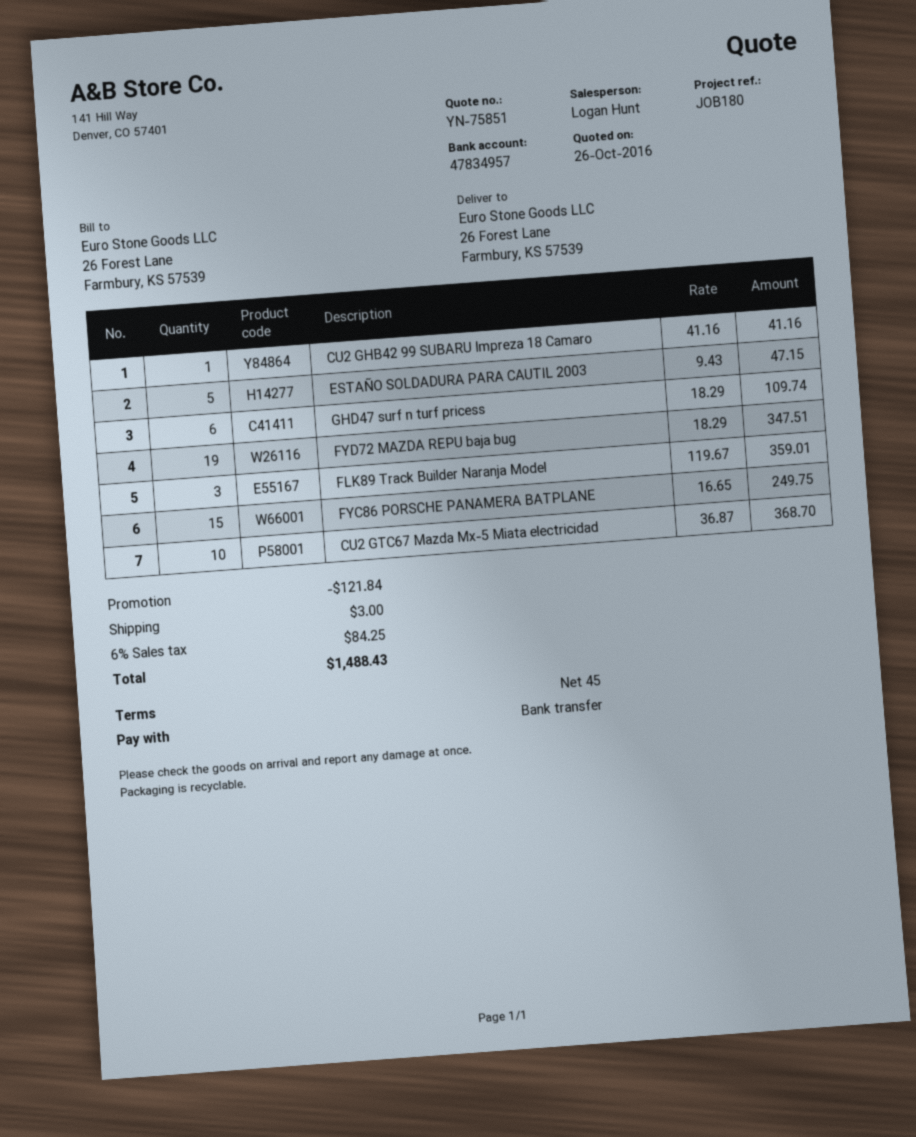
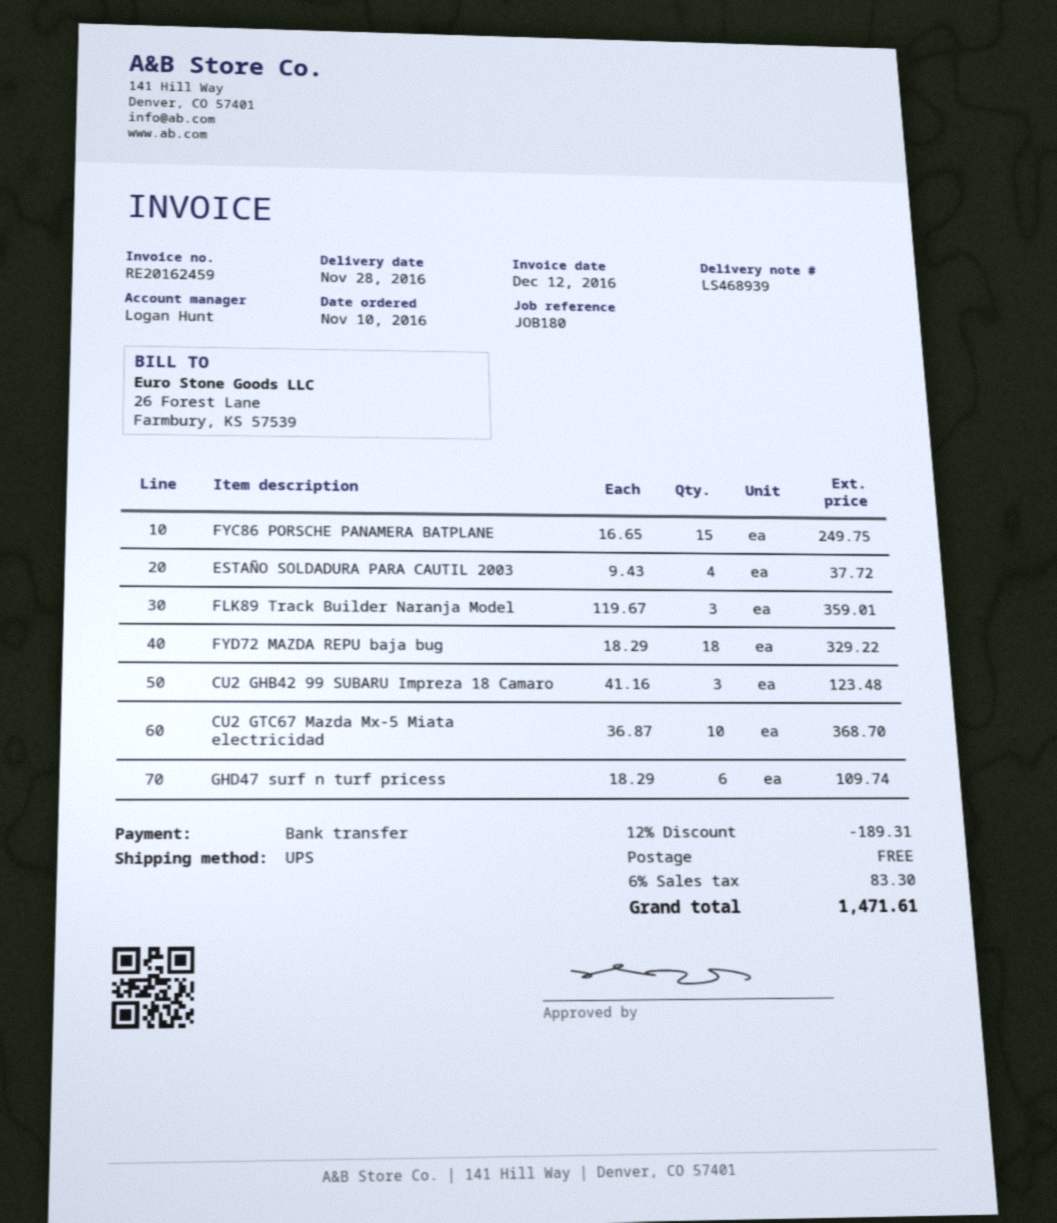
CU2 GHB42 99 SUBARU Impreza 18 Camaro: 1 x 41.16 = 41.16 -> 3 x 41.16 = 123.48
ESTAÑO SOLDADURA PARA CAUTIL 2003: 5 x 9.43 = 47.15 -> 4 x 9.43 = 37.72
FYD72 MAZDA REPU baja bug: 19 x 18.29 = 347.51 -> 18 x 18.29 = 329.22
discount: 121.84 -> 189.31
shipping: 3.00 -> 0.00
tax: 6% = 84.25 -> 6% = 83.30
total: 1488.43 -> 1471.61

